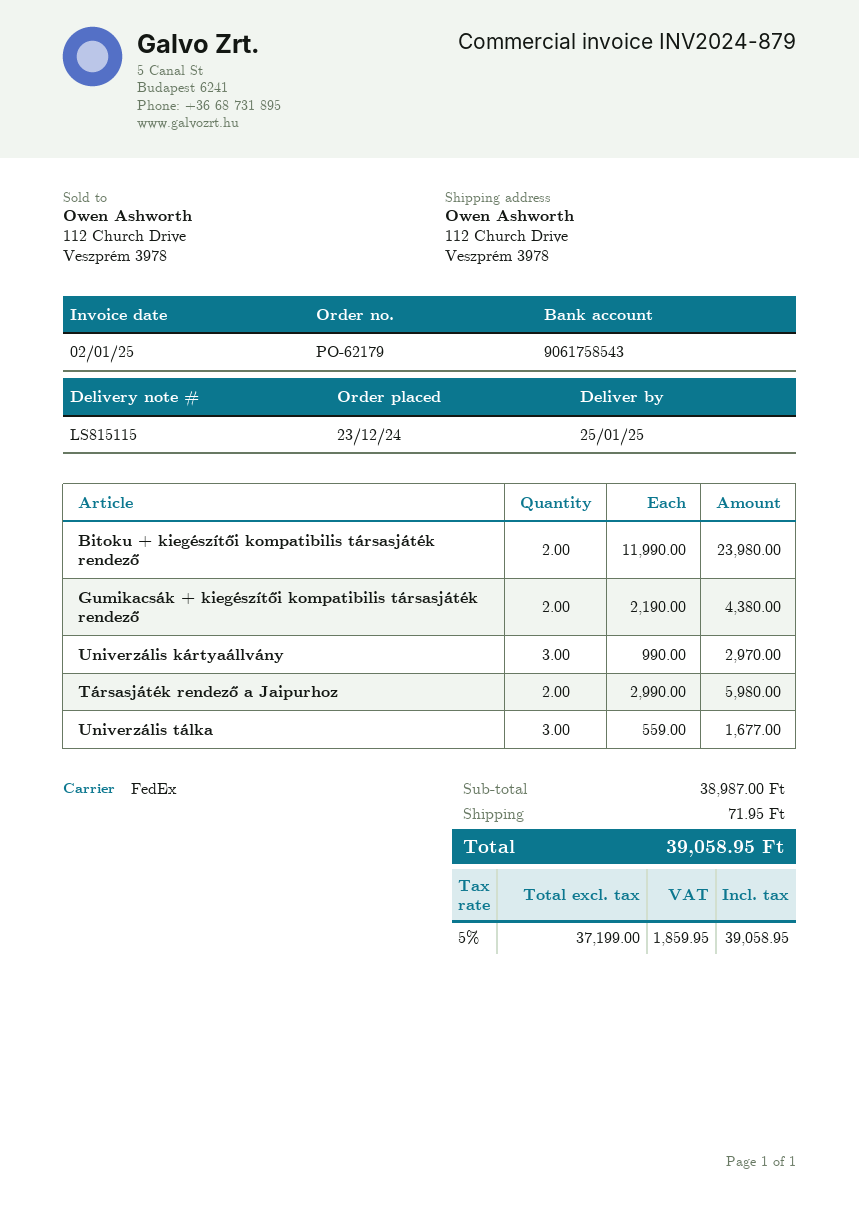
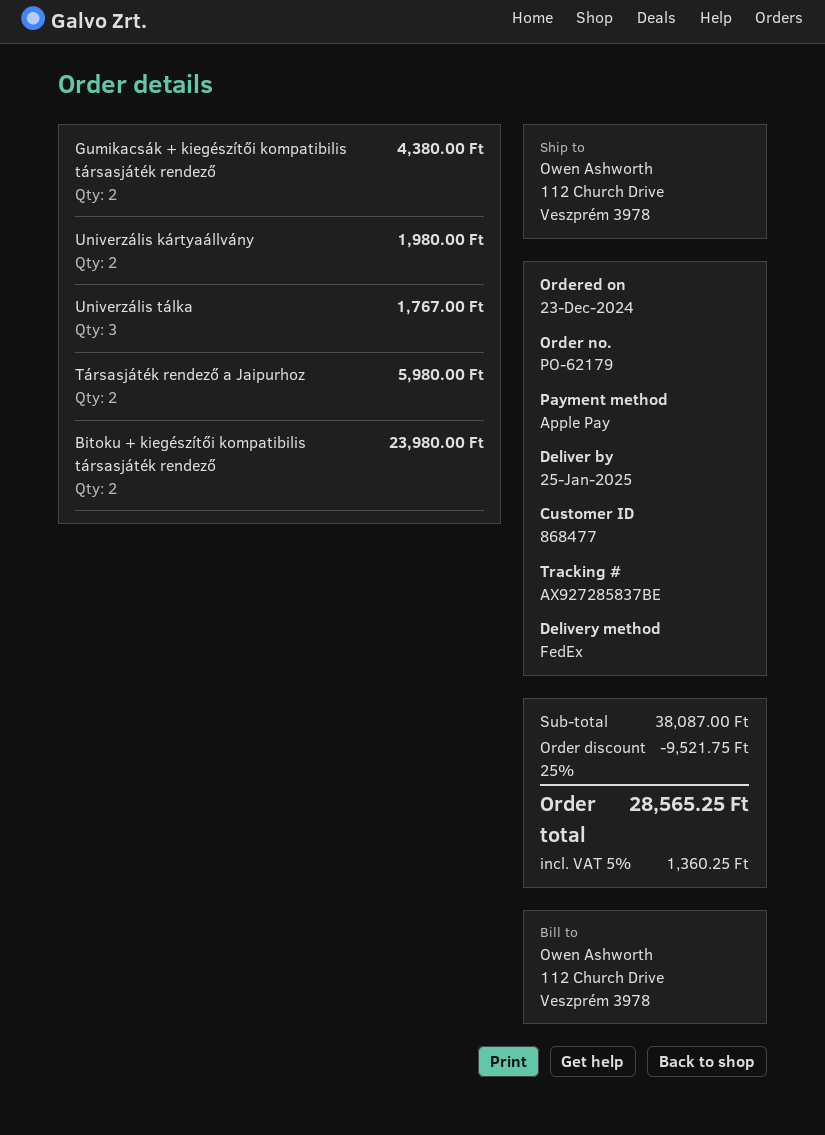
Univerzális kártyaállvány: 3 for 2970.00 -> 2 for 1980.00
Univerzális tálka: 3 for 1677.00 -> 3 for 1767.00
subtotal: 38987.00 -> 38087.00
discount: none -> 25% = 9521.75
shipping: 71.95 -> none
tax: 5% = 1859.95 -> 5% = 1360.25
total: 39058.95 -> 28565.25

